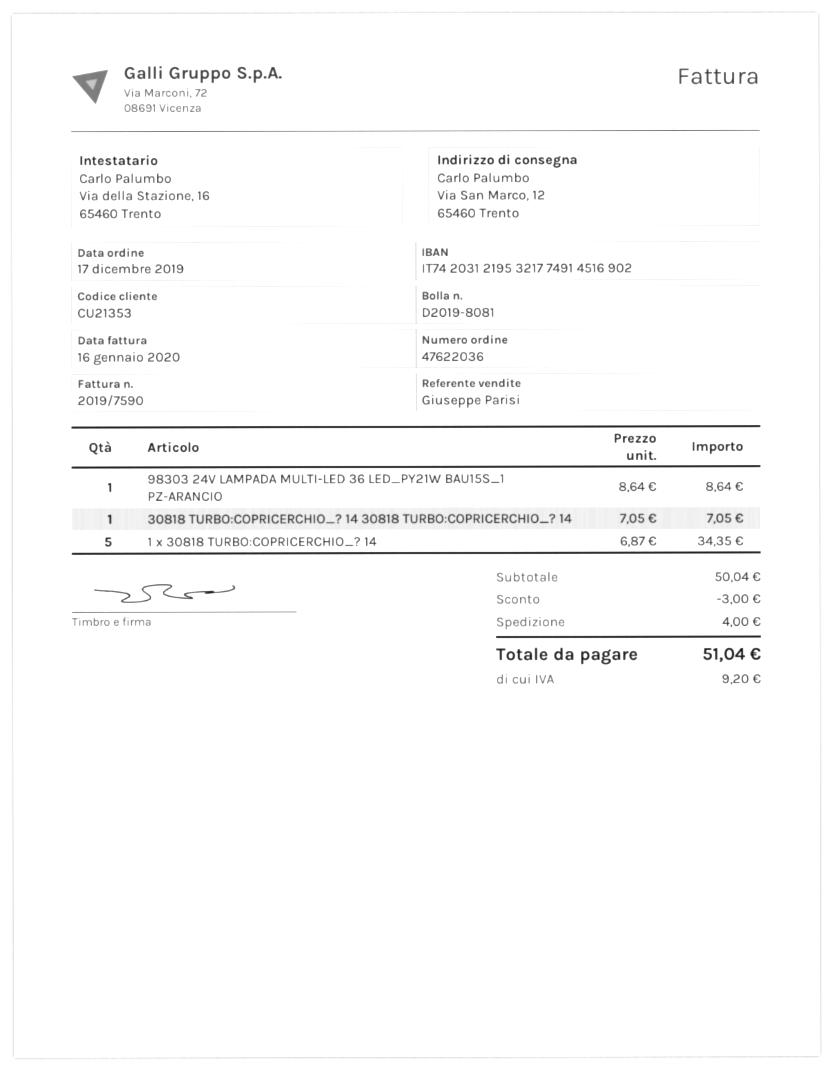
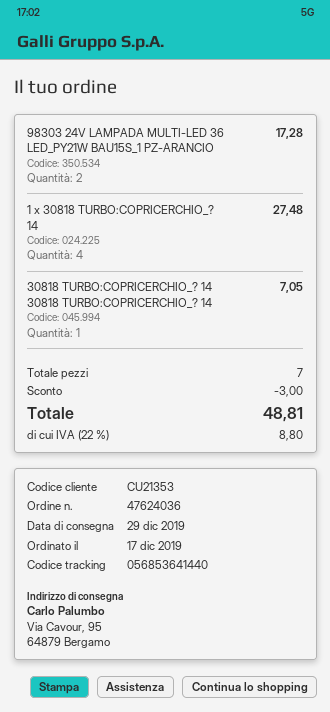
order number: 47622036 -> 47624036
ship to: Via San Marco, 12, 65460 Trento -> Via Cavour, 95, 64879 Bergamo
98303 24V LAMPADA MULTI-LED 36 LED_PY21W BAU15S_1 PZ-ARANCIO: 1 for 8.64 -> 2 for 17.28
1 x 30818 TURBO:COPRICERCHIO_? 14: 5 for 34.35 -> 4 for 27.48
shipping: 4.00 -> none
tax: 9.20 -> 8.80
total: 51.04 -> 48.81

